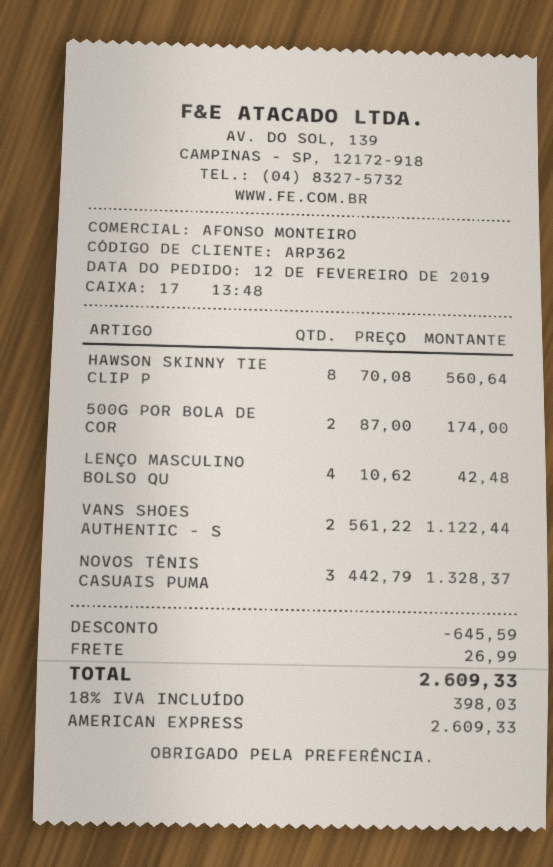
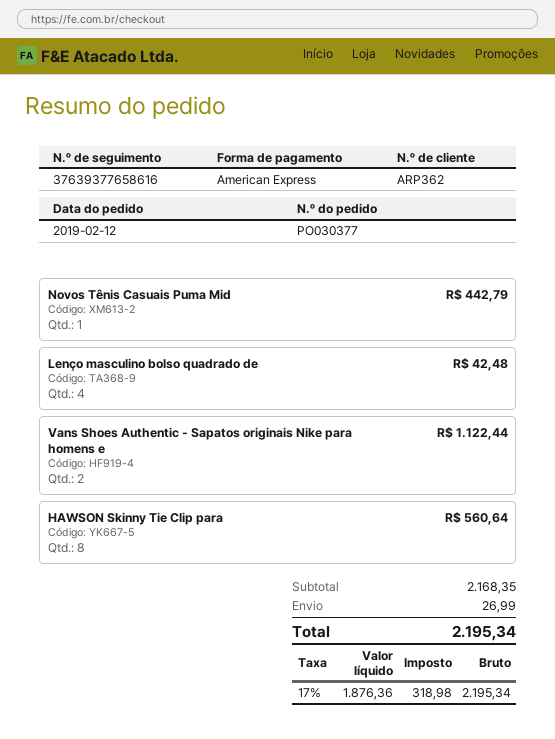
500G POR BOLA DE COR: 2 for 174.00 -> none
NOVOS TÊNIS CASUAIS PUMA: 3 for 1328.37 -> 1 for 442.79
discount: 645.59 -> none
tax: 18% = 398.03 -> 17% = 318.98
total: 2609.33 -> 2195.34

